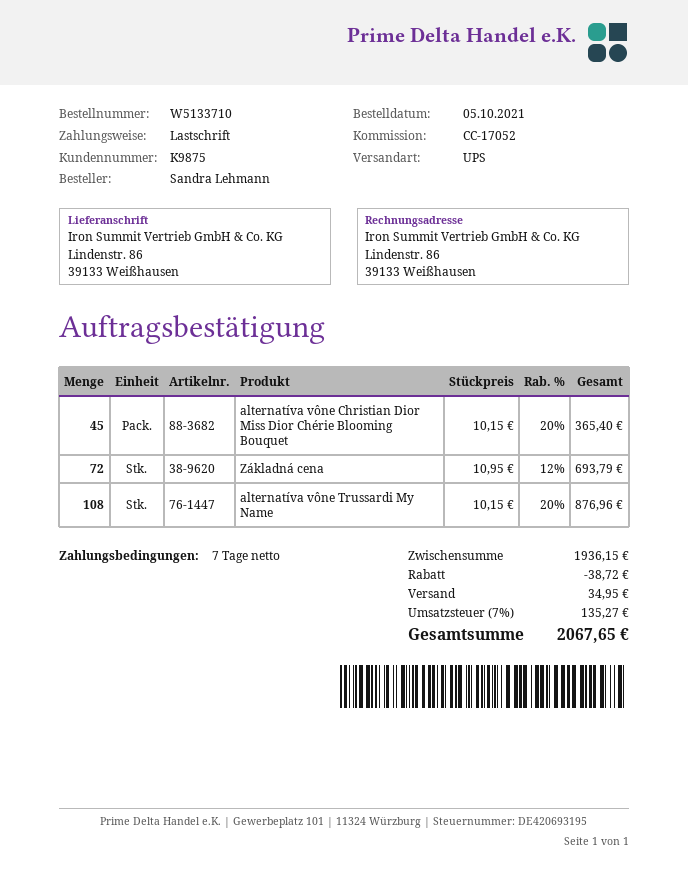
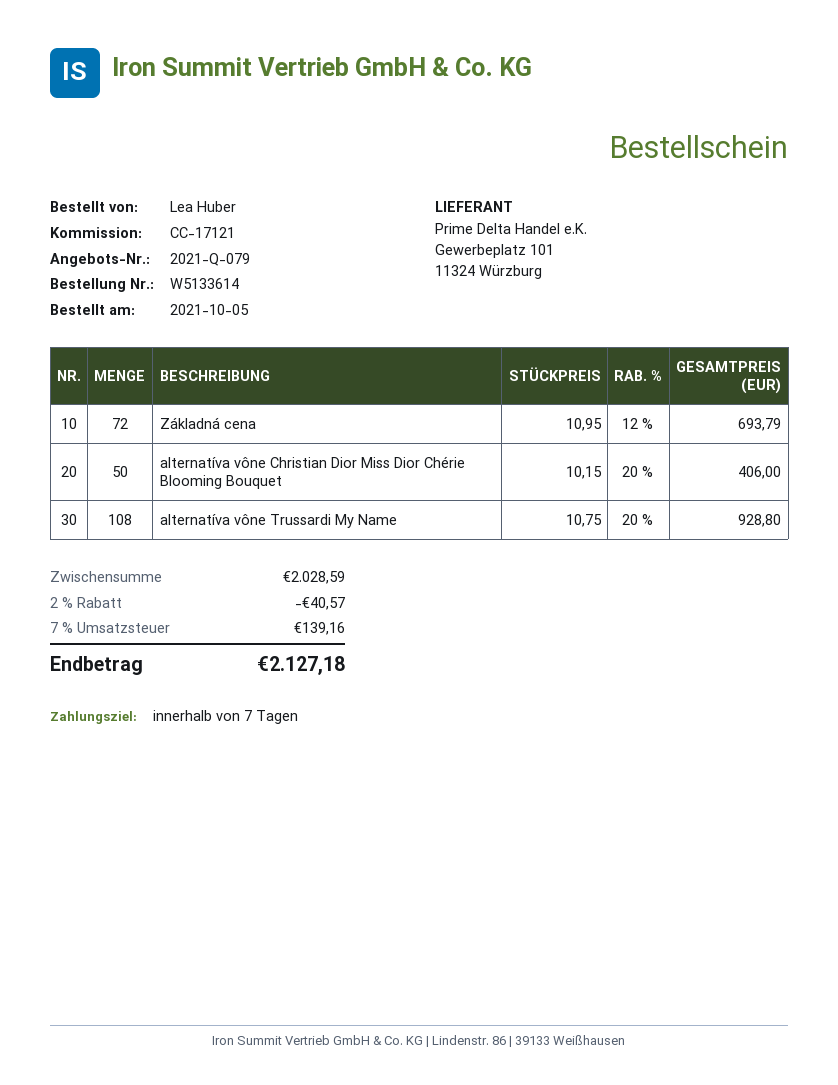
order number: W5133710 -> W5133614
reference: CC-17052 -> CC-17121
ordered by: Sandra Lehmann -> Lea Huber
alternatíva vône Christian Dior Miss Dior Chérie Blooming Bouquet: 45 x 10.15 - 20% = 365.40 -> 50 x 10.15 - 20% = 406.00
alternatíva vône Trussardi My Name: 108 x 10.15 - 20% = 876.96 -> 108 x 10.75 - 20% = 928.80
subtotal: 1936.15 -> 2028.59
discount: 38.72 -> 40.57
shipping: 34.95 -> none
tax: 7% = 135.27 -> 7% = 139.16
total: 2067.65 -> 2127.18

